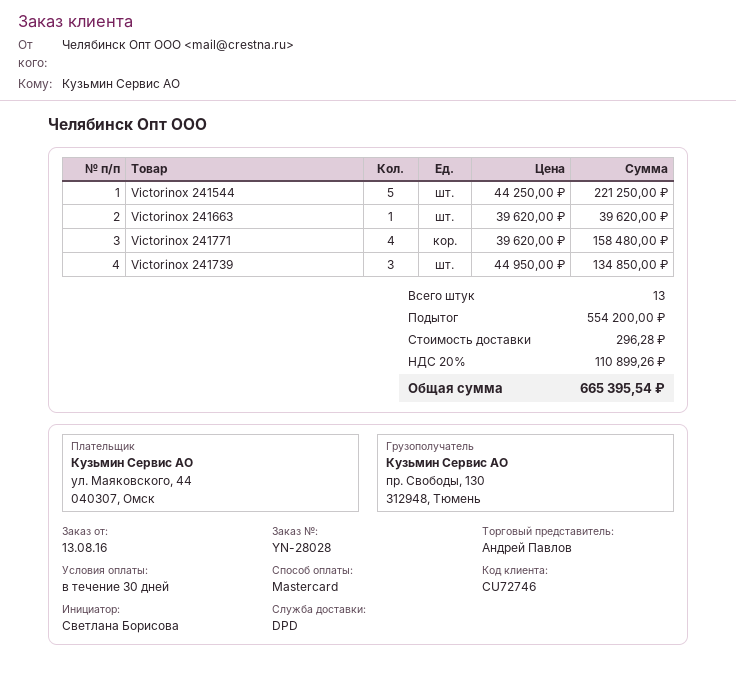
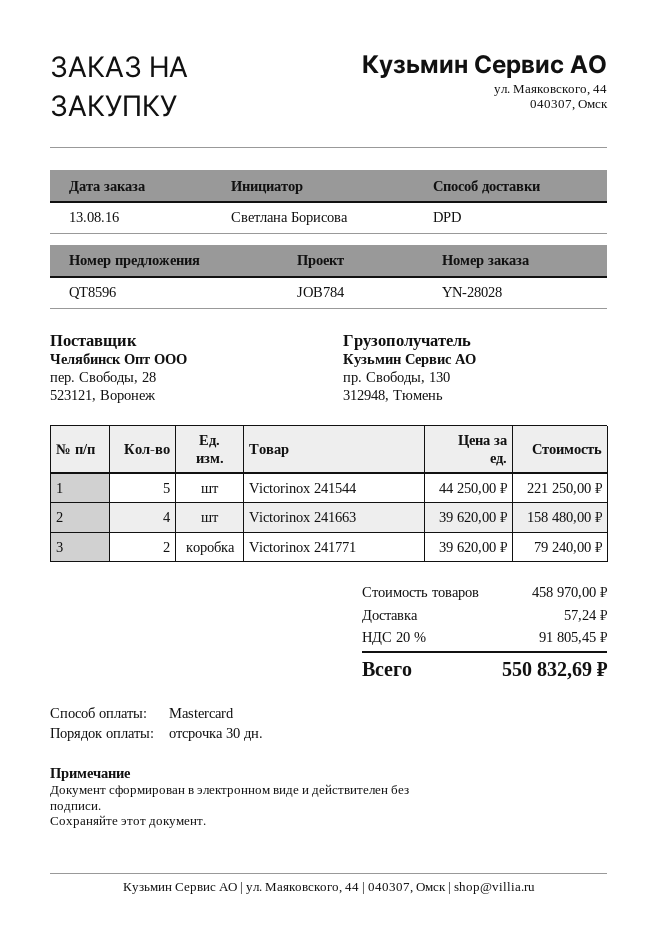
Victorinox 241663: 1 x 39620.00 = 39620.00 -> 4 x 39620.00 = 158480.00
Victorinox 241771: 4 x 39620.00 = 158480.00 -> 2 x 39620.00 = 79240.00
Victorinox 241739: 3 x 44950.00 = 134850.00 -> none
subtotal: 554200.00 -> 458970.00
shipping: 296.28 -> 57.24
tax: 20% = 110899.26 -> 20% = 91805.45
total: 665395.54 -> 550832.69

